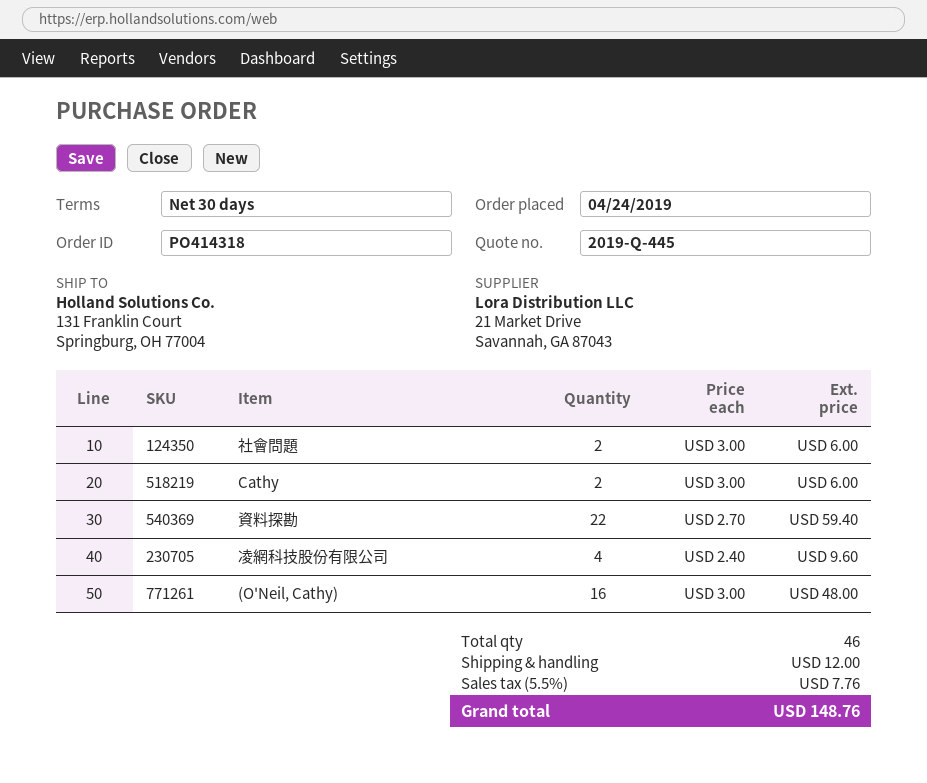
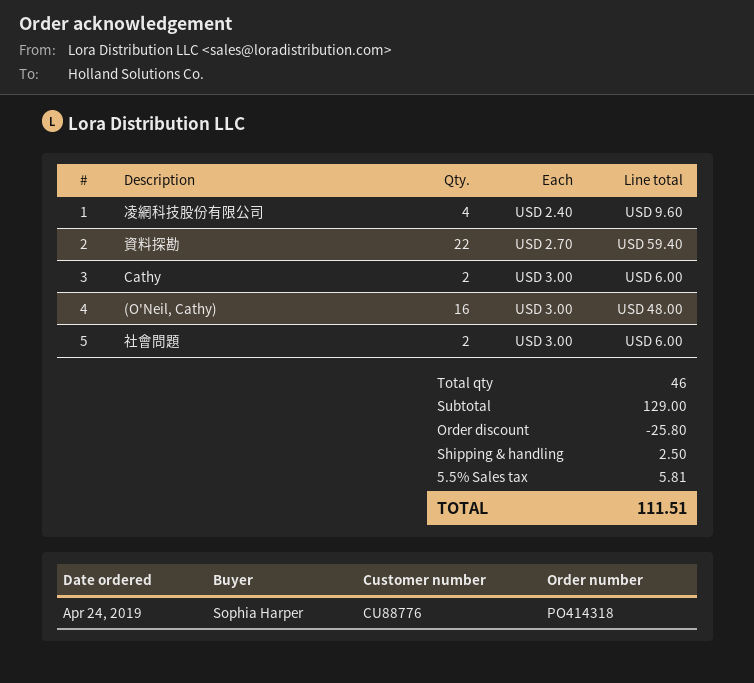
discount: none -> 25.80
shipping: 12.00 -> 2.50
tax: 5.5% = 7.76 -> 5.5% = 5.81
total: 148.76 -> 111.51

